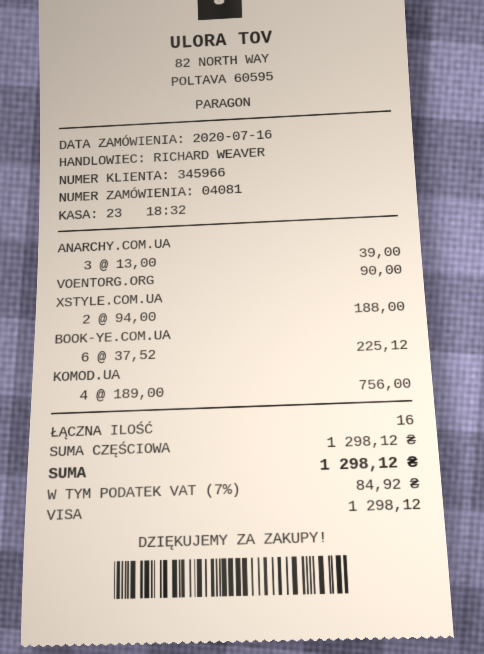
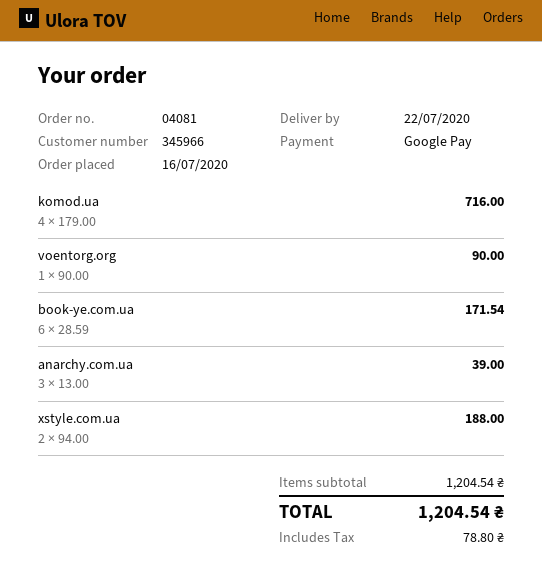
payment method: Visa -> Google Pay
BOOK-YE.COM.UA: 6 x 37.52 = 225.12 -> 6 x 28.59 = 171.54
KOMOD.UA: 4 x 189.00 = 756.00 -> 4 x 179.00 = 716.00
subtotal: 1298.12 -> 1204.54
tax: 84.92 -> 78.80
total: 1298.12 -> 1204.54

